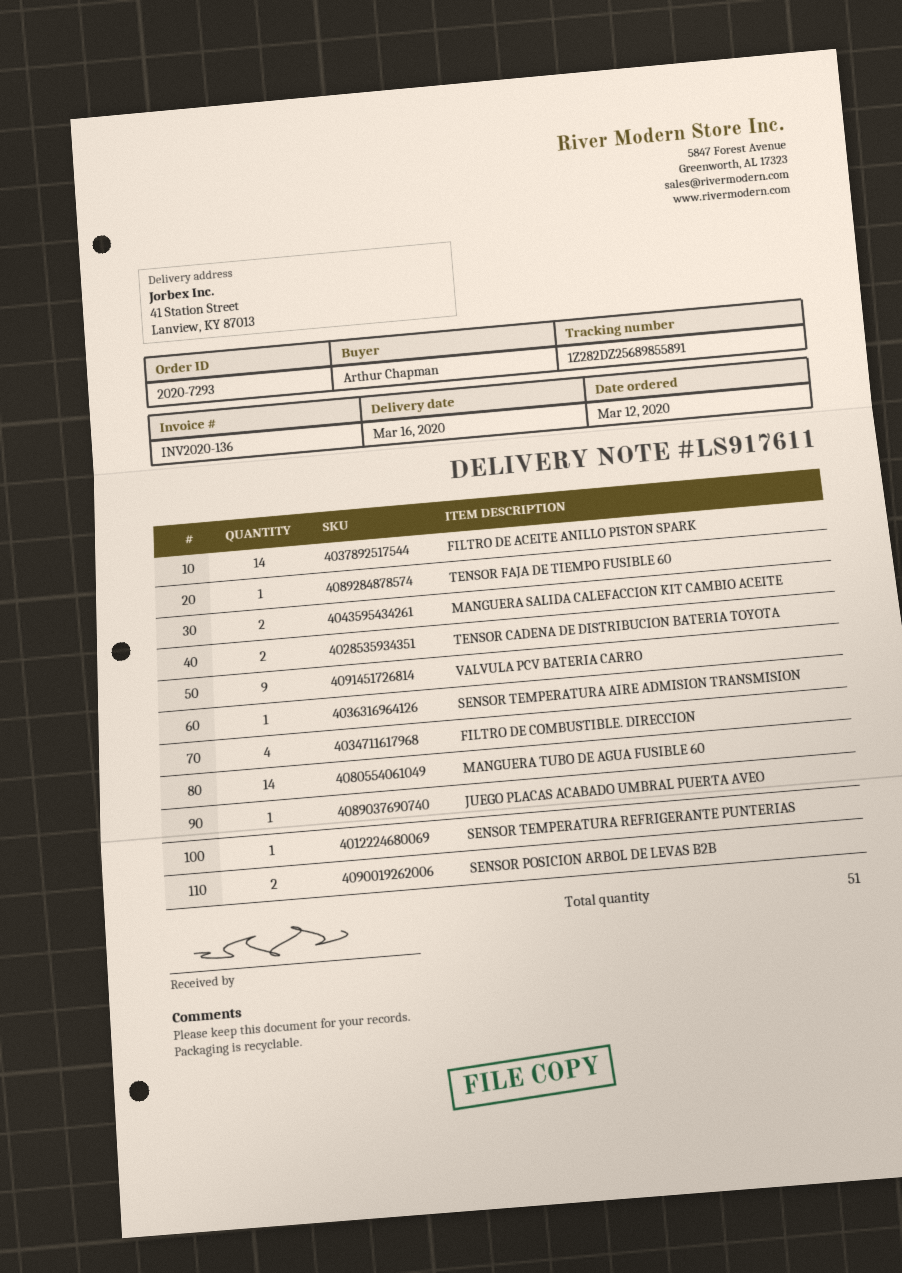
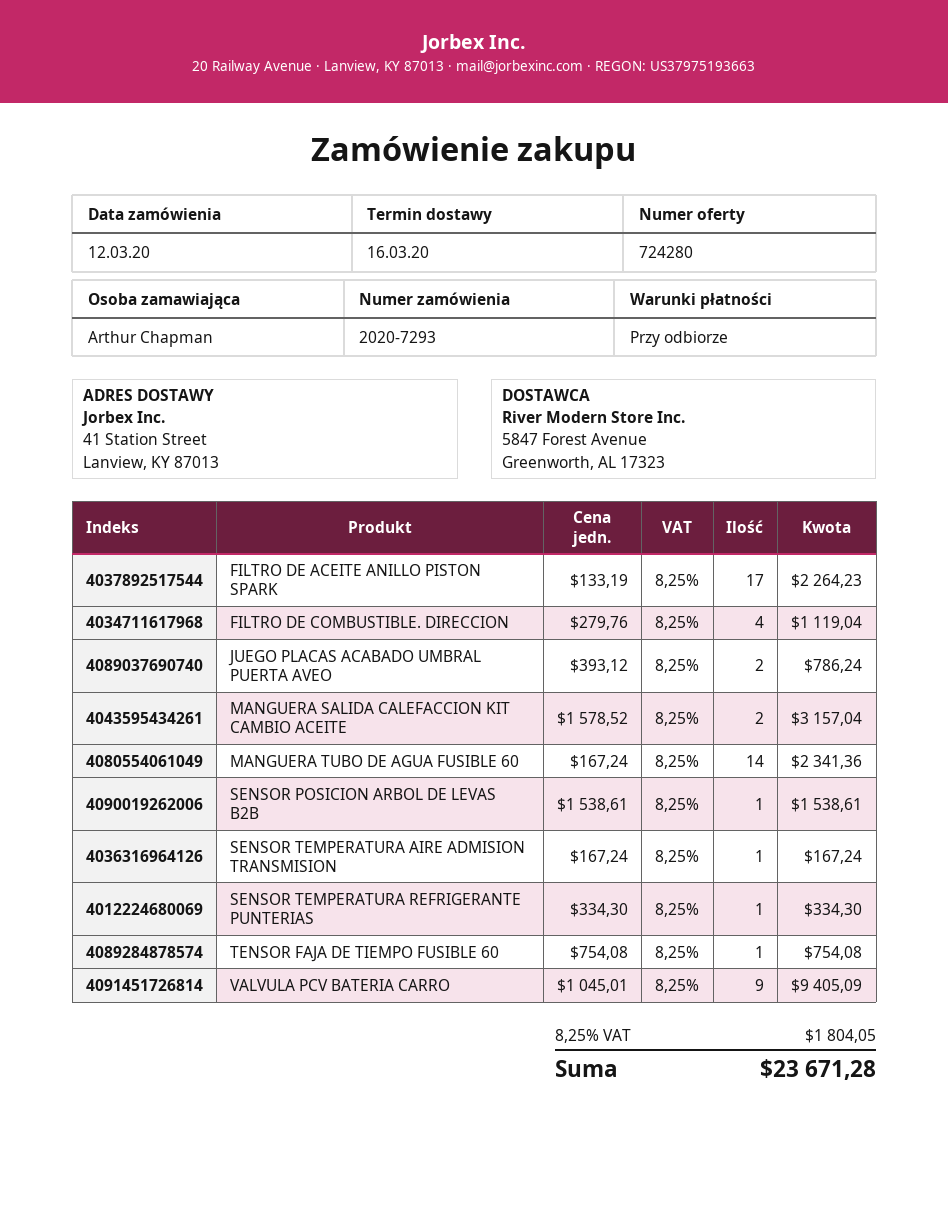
FILTRO DE ACEITE ANILLO PISTON SPARK: 14 -> 17
TENSOR CADENA DE DISTRIBUCION BATERIA TOYOTA: 2 -> none
JUEGO PLACAS ACABADO UMBRAL PUERTA AVEO: 1 -> 2
SENSOR POSICION ARBOL DE LEVAS B2B: 2 -> 1

